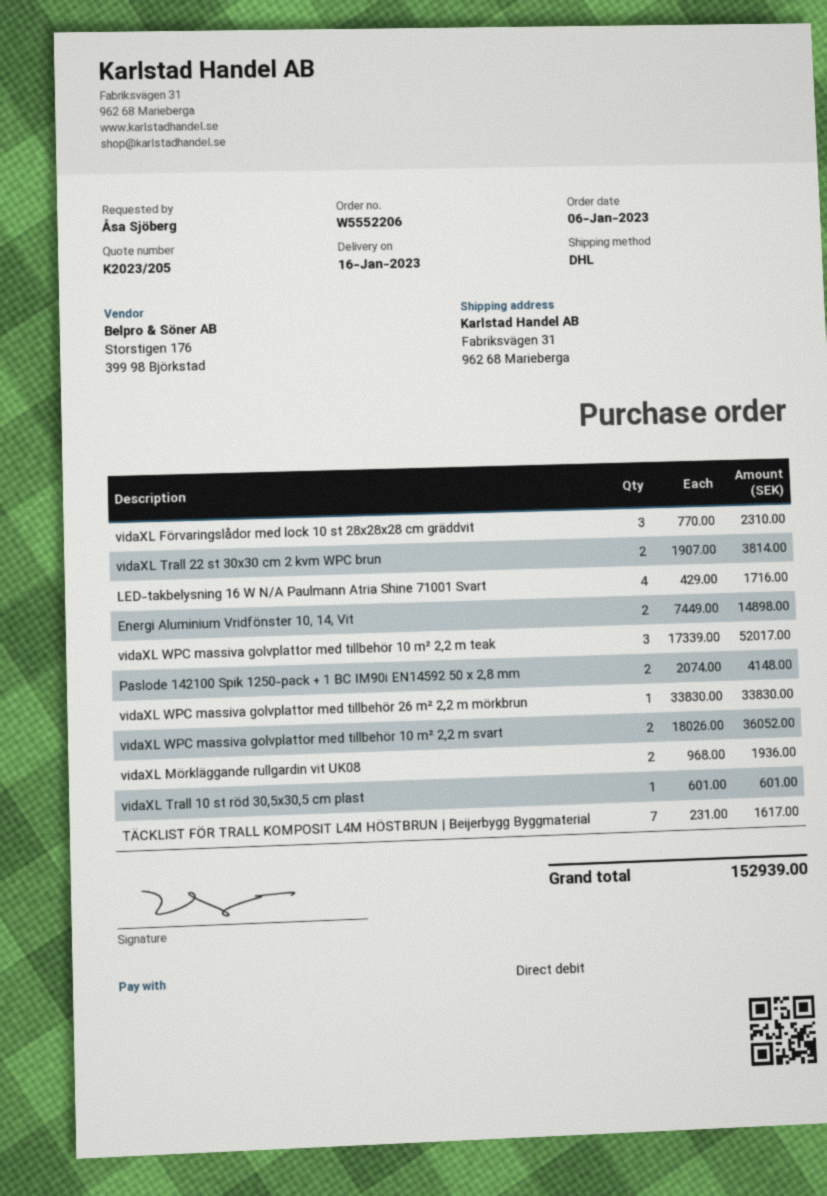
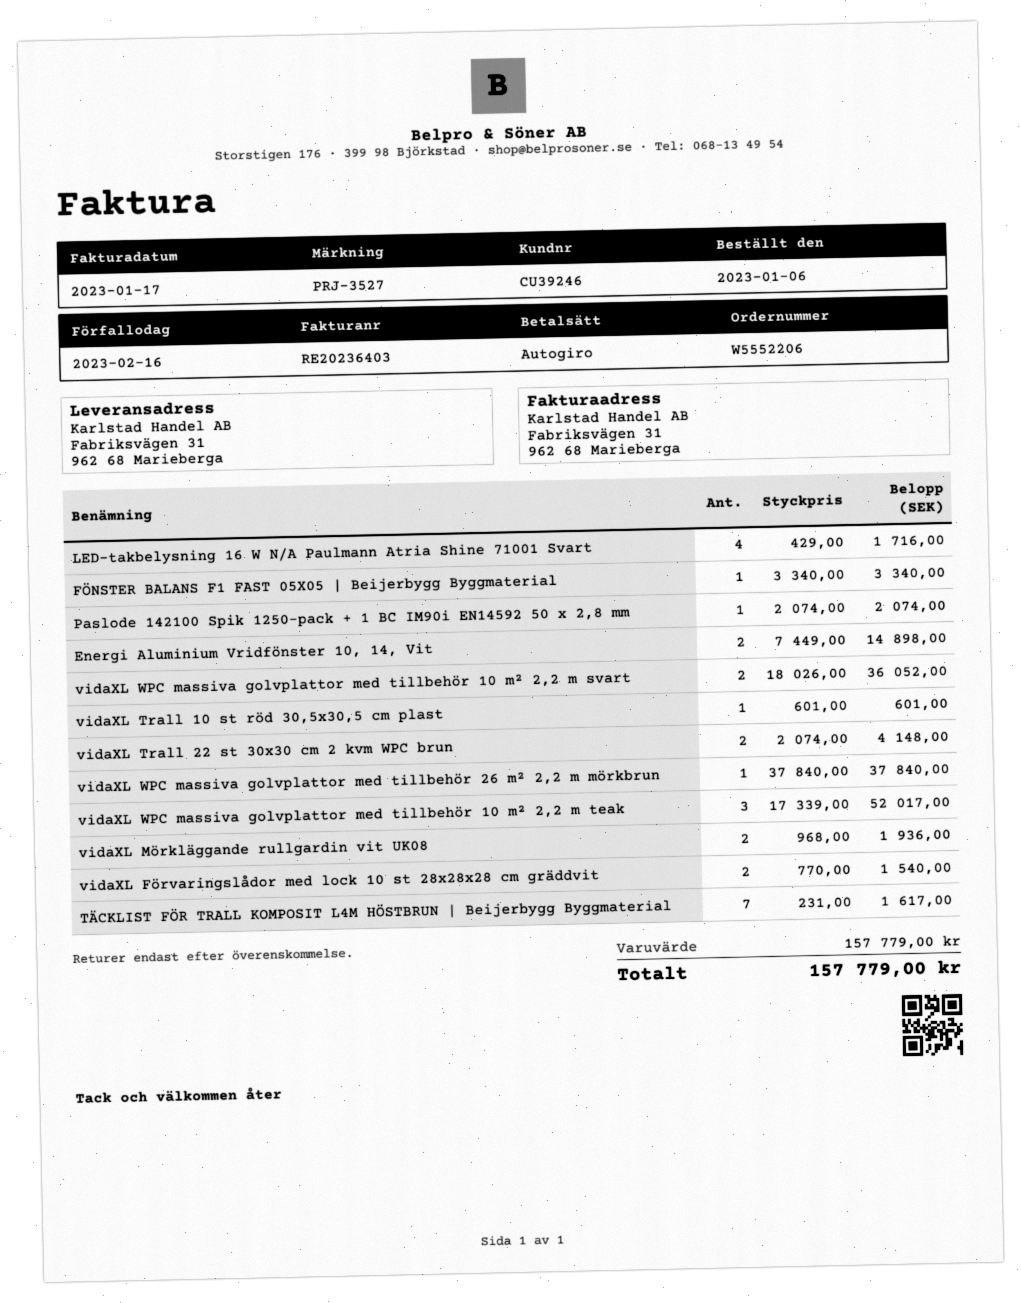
vidaXL Förvaringslådor med lock 10 st 28x28x28 cm gräddvit: 3 x 770.00 = 2310.00 -> 2 x 770.00 = 1540.00
vidaXL Trall 22 st 30x30 cm 2 kvm WPC brun: 2 x 1907.00 = 3814.00 -> 2 x 2074.00 = 4148.00
Paslode 142100 Spik 1250-pack + 1 BC IM90i EN14592 50 x 2,8 mm: 2 x 2074.00 = 4148.00 -> 1 x 2074.00 = 2074.00
vidaXL WPC massiva golvplattor med tillbehör 26 m² 2,2 m mörkbrun: 1 x 33830.00 = 33830.00 -> 1 x 37840.00 = 37840.00
FÖNSTER BALANS F1 FAST 05X05 | Beijerbygg Byggmaterial: none -> 1 x 3340.00 = 3340.00
total: 152939.00 -> 157779.00

